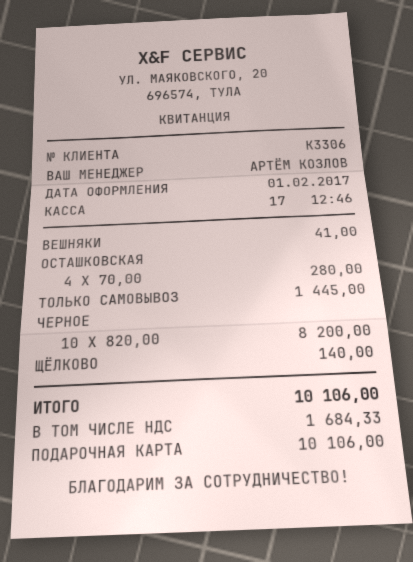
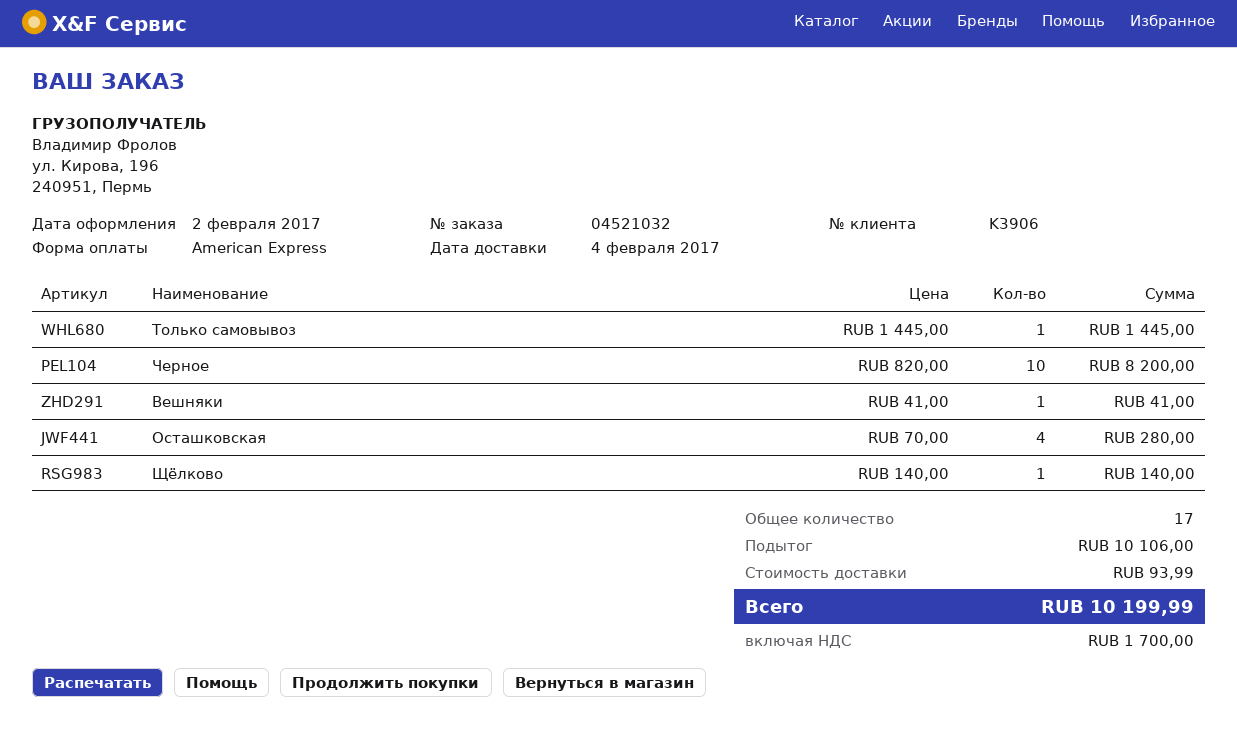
order date: 2017-02-01 -> 2017-02-02
customer number: K3306 -> K3906
payment method: gift card -> American Express
shipping: none -> 93.99
tax: 1684.33 -> 1700.00
total: 10106.00 -> 10199.99

